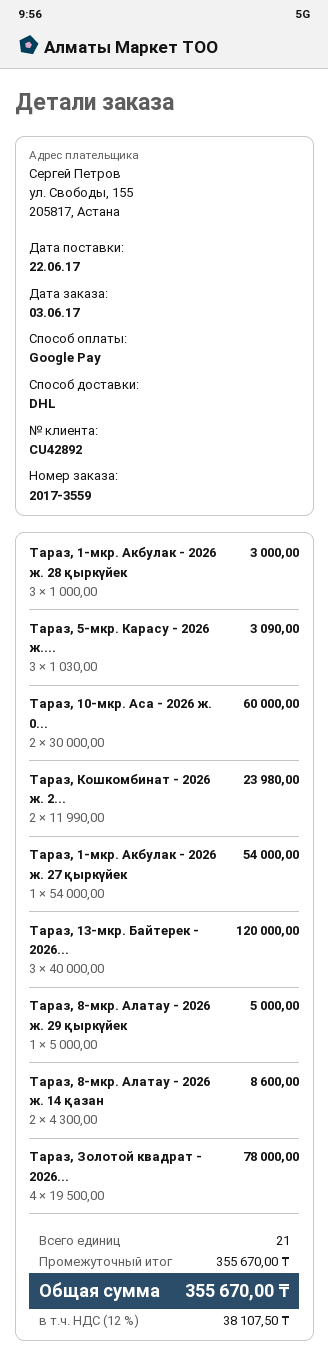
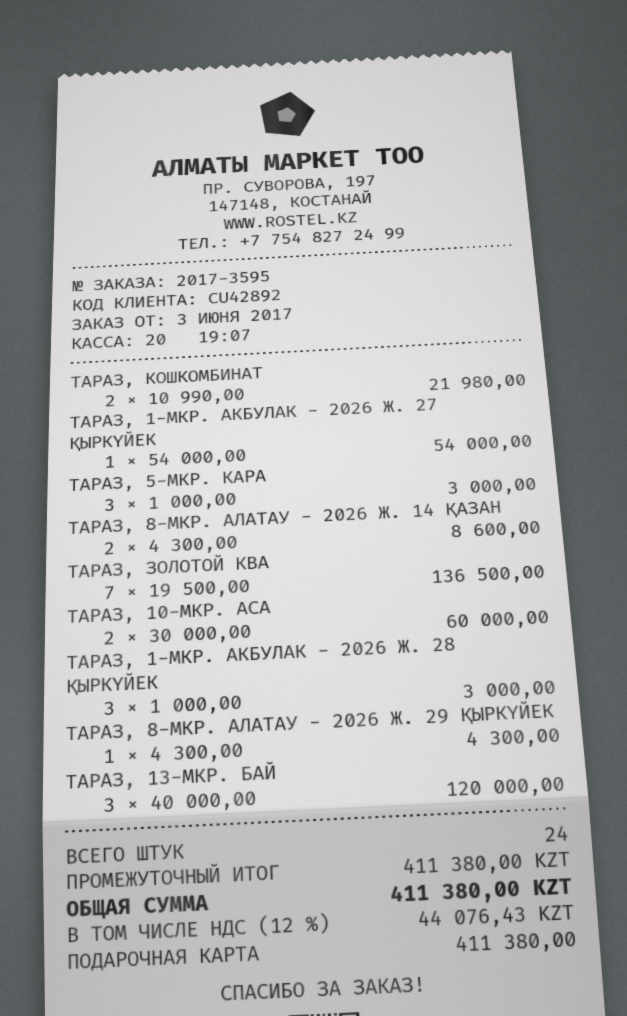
order number: 2017-3559 -> 2017-3595
payment method: Google Pay -> gift card
Тараз, 5-мкр. Карасу - 2026 ж....: 3 x 1030.00 = 3090.00 -> 3 x 1000.00 = 3000.00
Тараз, Кошкомбинат - 2026 ж. 2...: 2 x 11990.00 = 23980.00 -> 2 x 10990.00 = 21980.00
Тараз, 8-мкр. Алатау - 2026 ж. 29 қыркүйек: 1 x 5000.00 = 5000.00 -> 1 x 4300.00 = 4300.00
Тараз, Золотой квадрат - 2026...: 4 x 19500.00 = 78000.00 -> 7 x 19500.00 = 136500.00
total quantity: 21 -> 24
subtotal: 355670.00 -> 411380.00
tax: 12% = 38107.50 -> 12% = 44076.43
total: 355670.00 -> 411380.00

